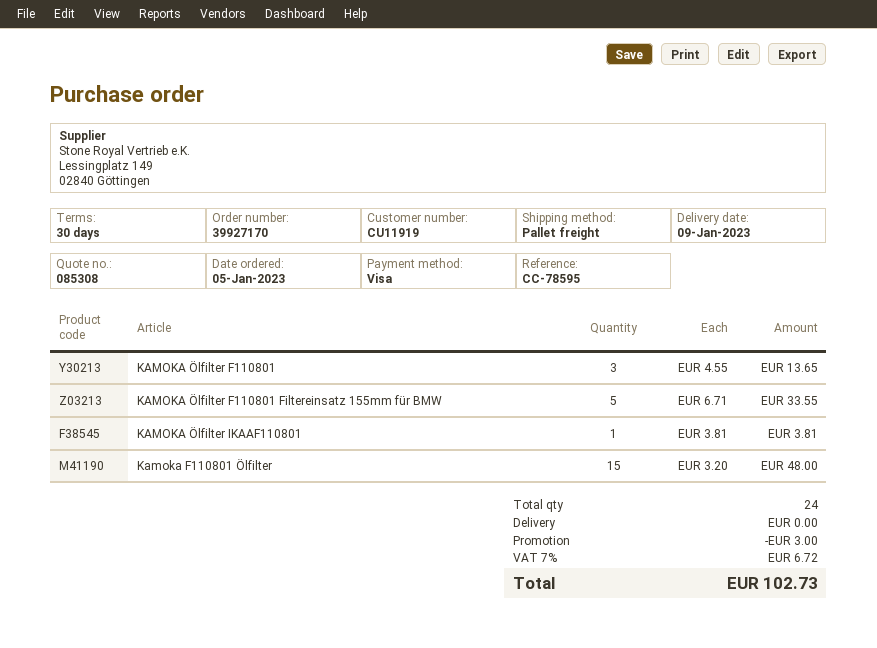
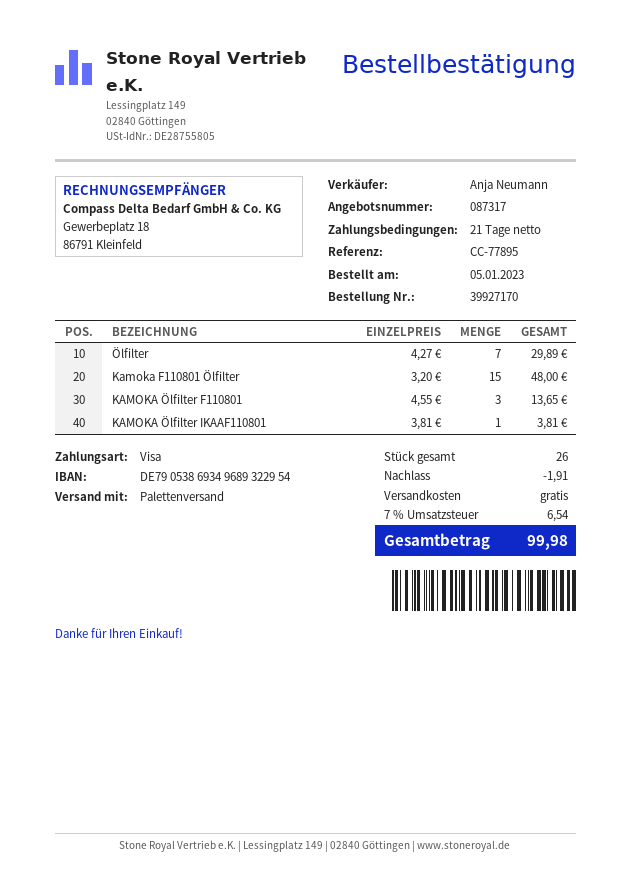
quote number: 085308 -> 087317
payment terms: 30 days -> 21 days
reference: CC-78595 -> CC-77895
KAMOKA Ölfilter F110801 Filtereinsatz 155mm für BMW: 5 x 6.71 = 33.55 -> none
Ölfilter: none -> 7 x 4.27 = 29.89
total quantity: 24 -> 26
discount: 3.00 -> 1.91
tax: 7% = 6.72 -> 7% = 6.54
total: 102.73 -> 99.98

